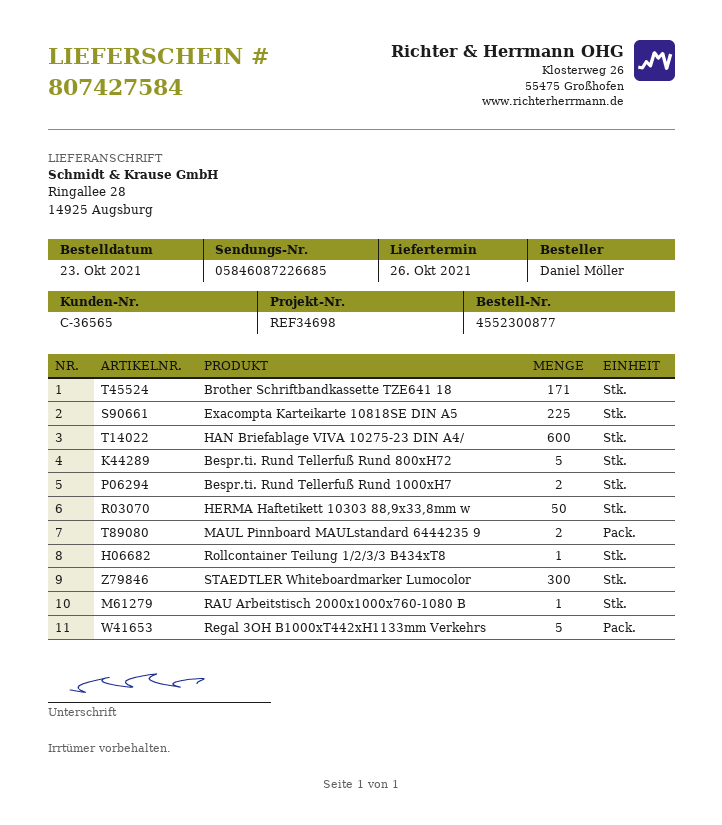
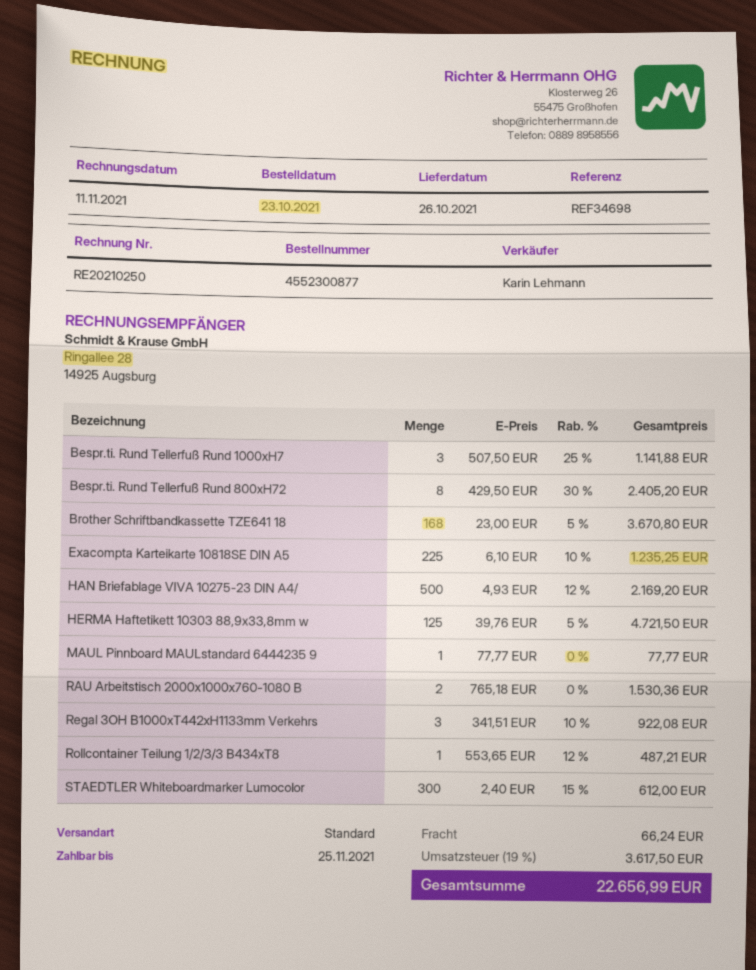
Brother Schriftbandkassette TZE641 18: 171 -> 168
HAN Briefablage VIVA 10275-23 DIN A4/: 600 -> 500
Bespr.ti. Rund Tellerfuß Rund 800xH72: 5 -> 8
Bespr.ti. Rund Tellerfuß Rund 1000xH7: 2 -> 3
HERMA Haftetikett 10303 88,9x33,8mm w: 50 -> 125
MAUL Pinnboard MAULstandard 6444235 9: 2 -> 1
RAU Arbeitstisch 2000x1000x760-1080 B: 1 -> 2
Regal 3OH B1000xT442xH1133mm Verkehrs: 5 -> 3

